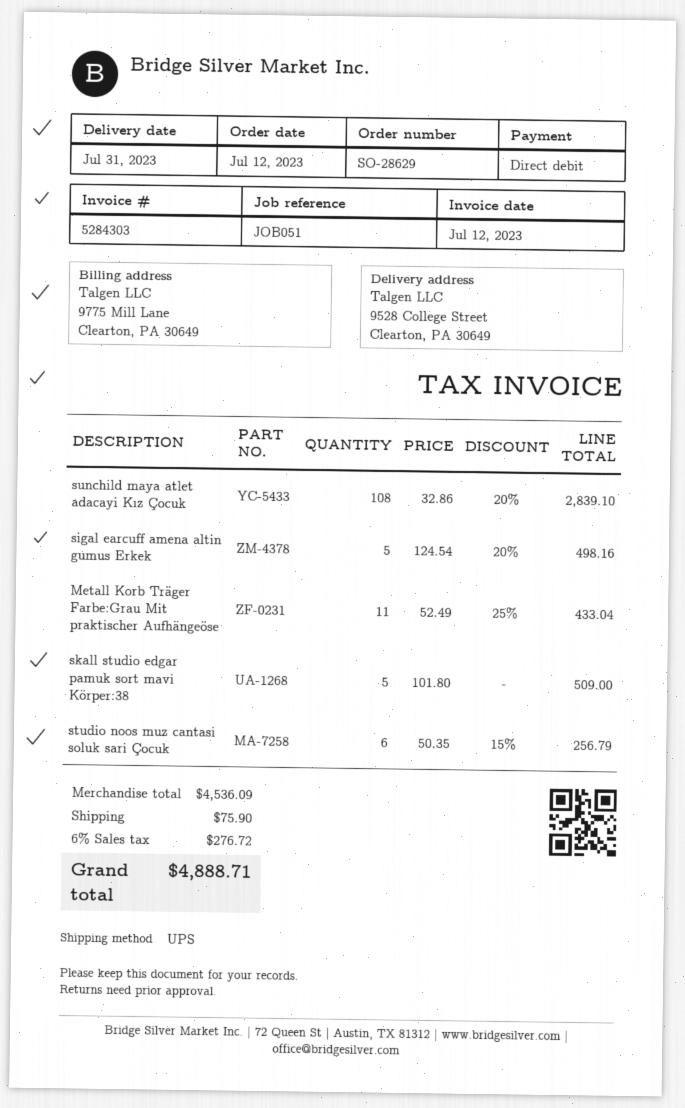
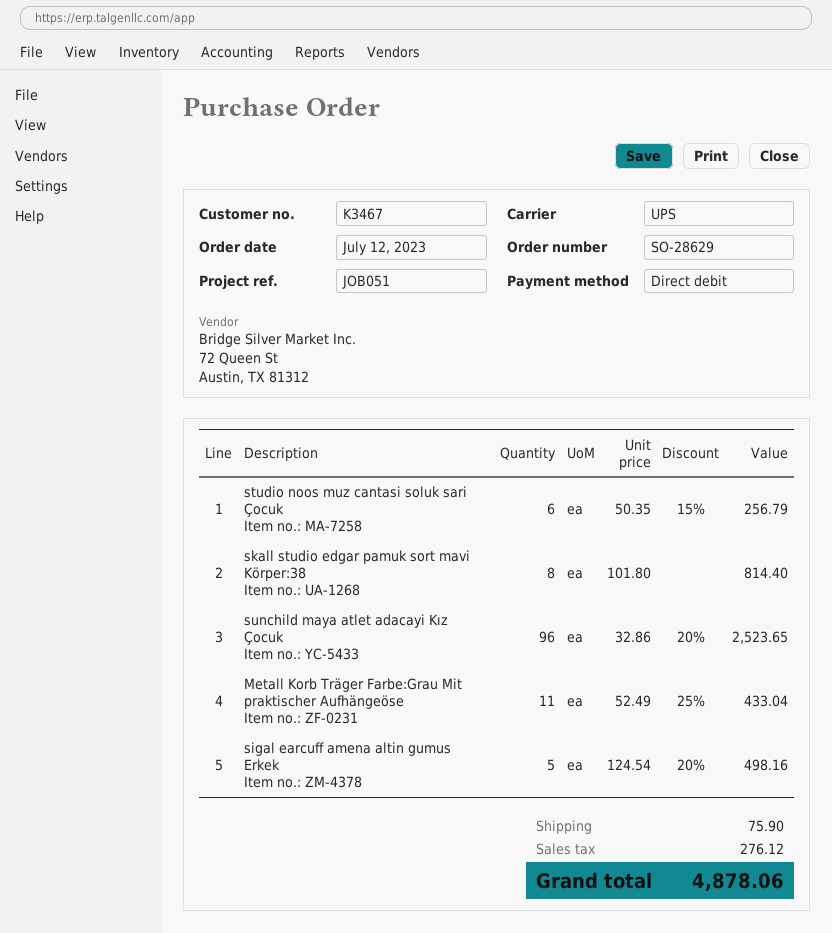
sunchild maya atlet adacayi Kız Çocuk: 108 x 32.86 - 20% = 2839.10 -> 96 x 32.86 - 20% = 2523.65
skall studio edgar pamuk sort mavi Körper:38: 5 x 101.80 = 509.00 -> 8 x 101.80 = 814.40
tax: 276.72 -> 276.12
total: 4888.71 -> 4878.06

